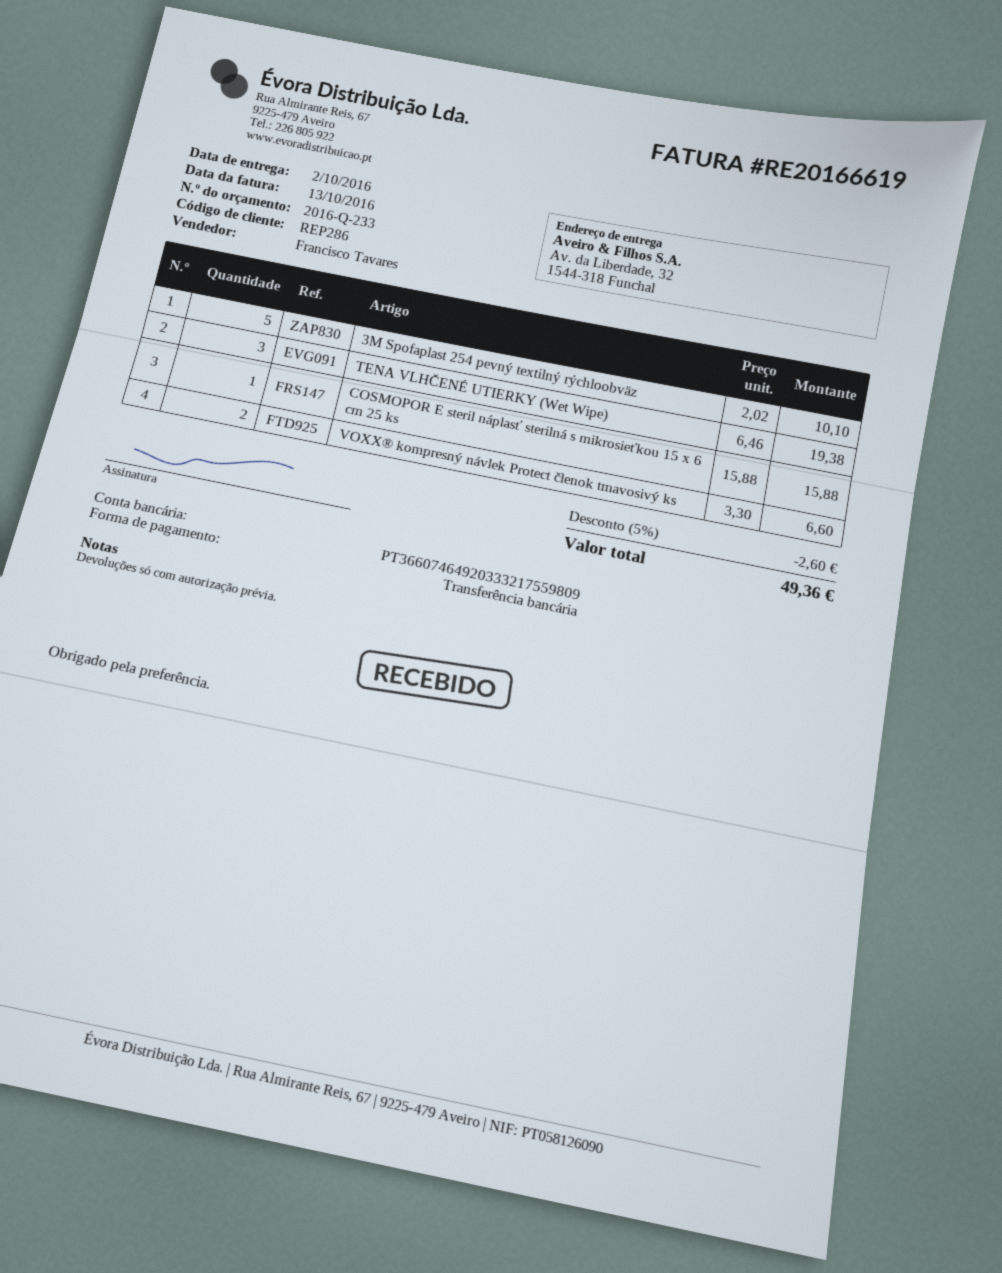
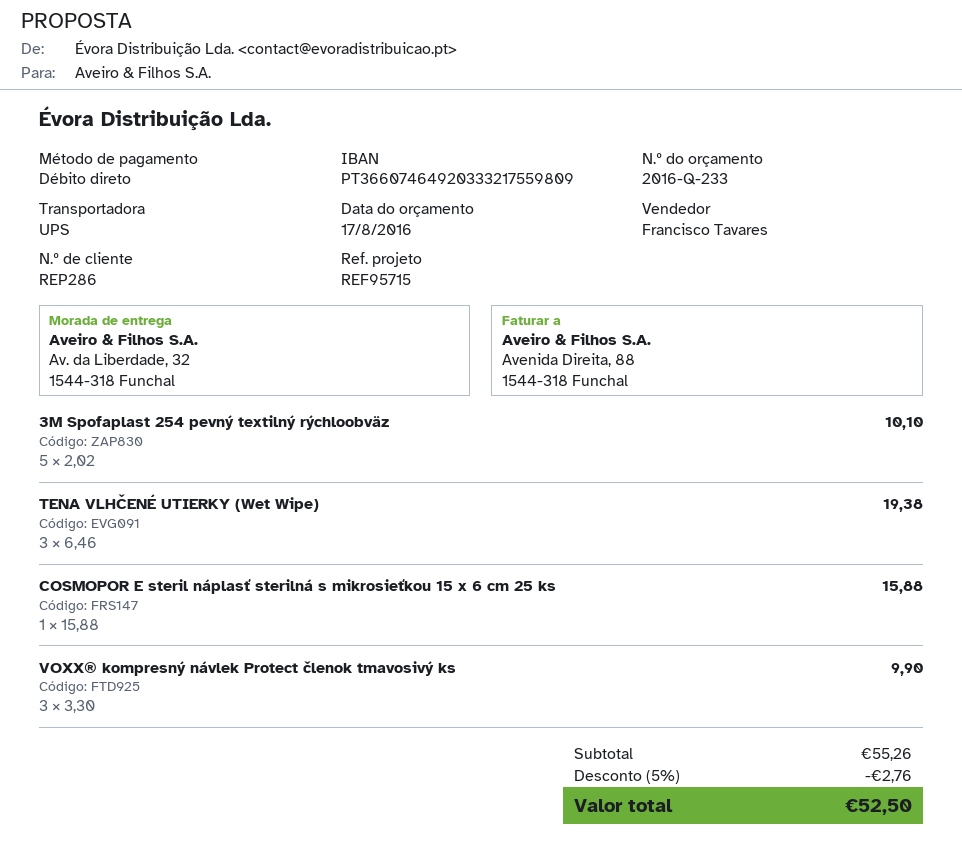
payment method: bank transfer -> direct debit
VOXX® kompresný návlek Protect členok tmavosivý ks: 2 x 3.30 = 6.60 -> 3 x 3.30 = 9.90
discount: 5% = 2.60 -> 5% = 2.76
total: 49.36 -> 52.50

